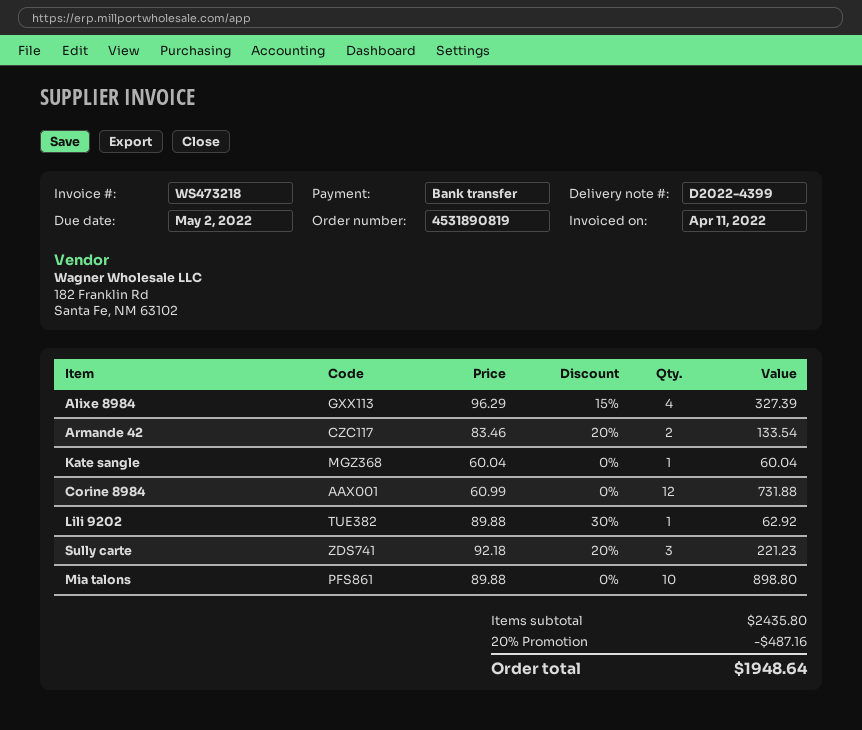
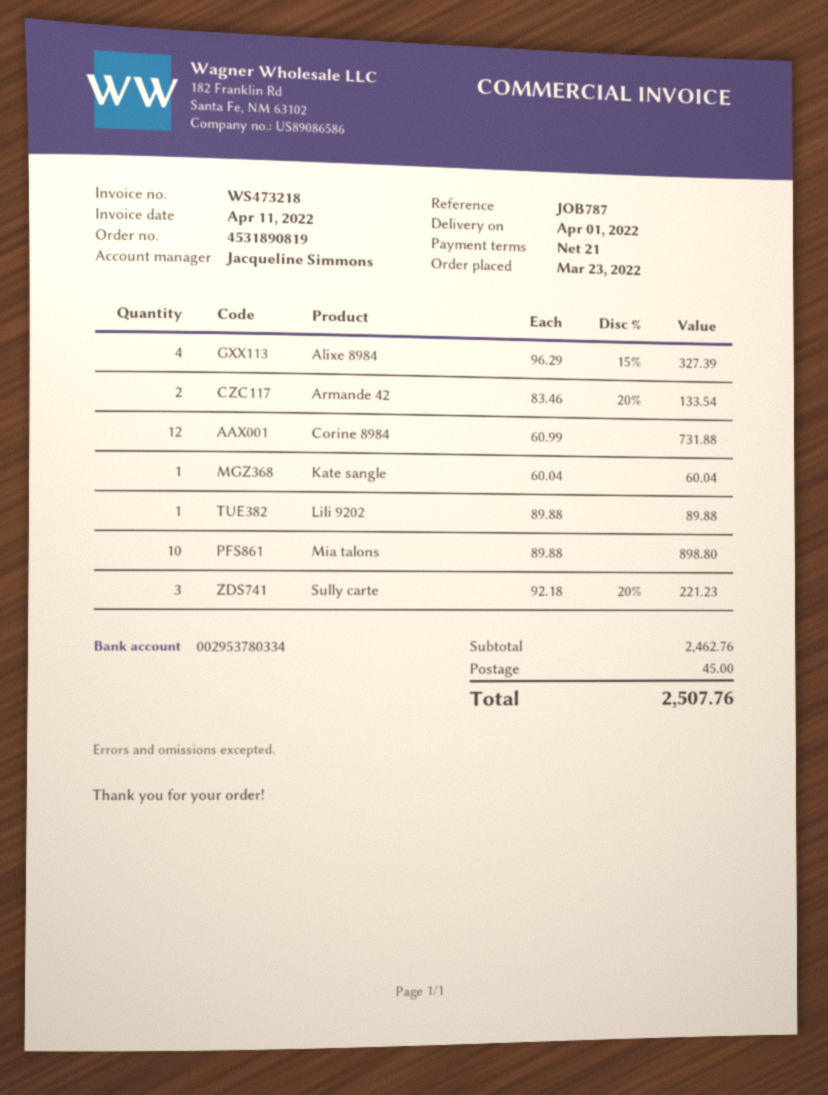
Lili 9202: 1 x 89.88 - 30% = 62.92 -> 1 x 89.88 = 89.88
subtotal: 2435.80 -> 2462.76
discount: 20% = 487.16 -> none
shipping: none -> 45.00
total: 1948.64 -> 2507.76

